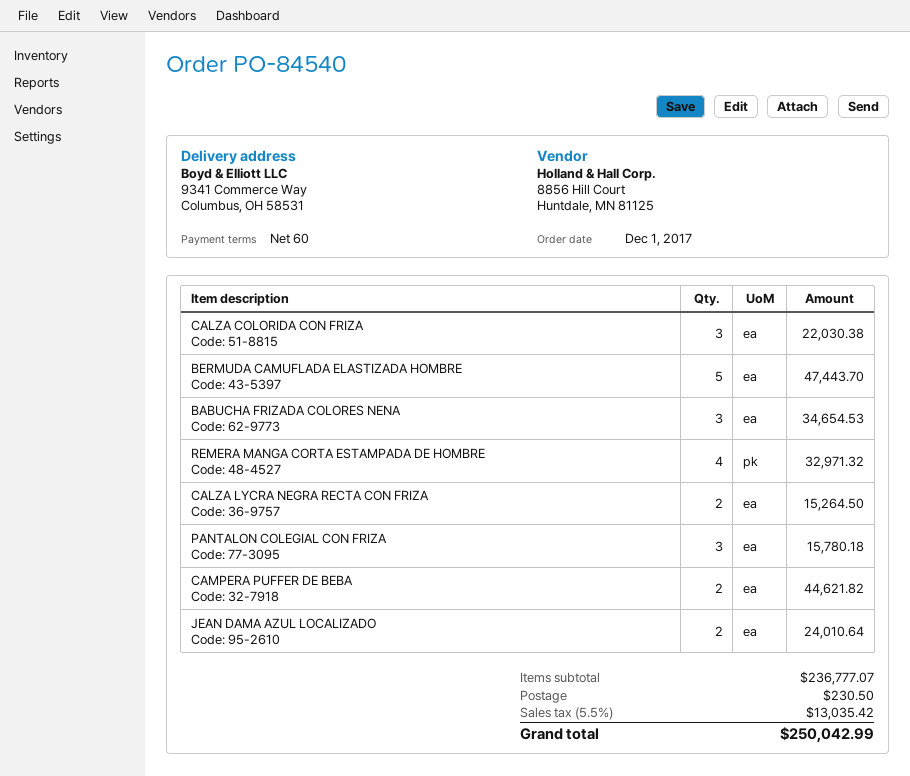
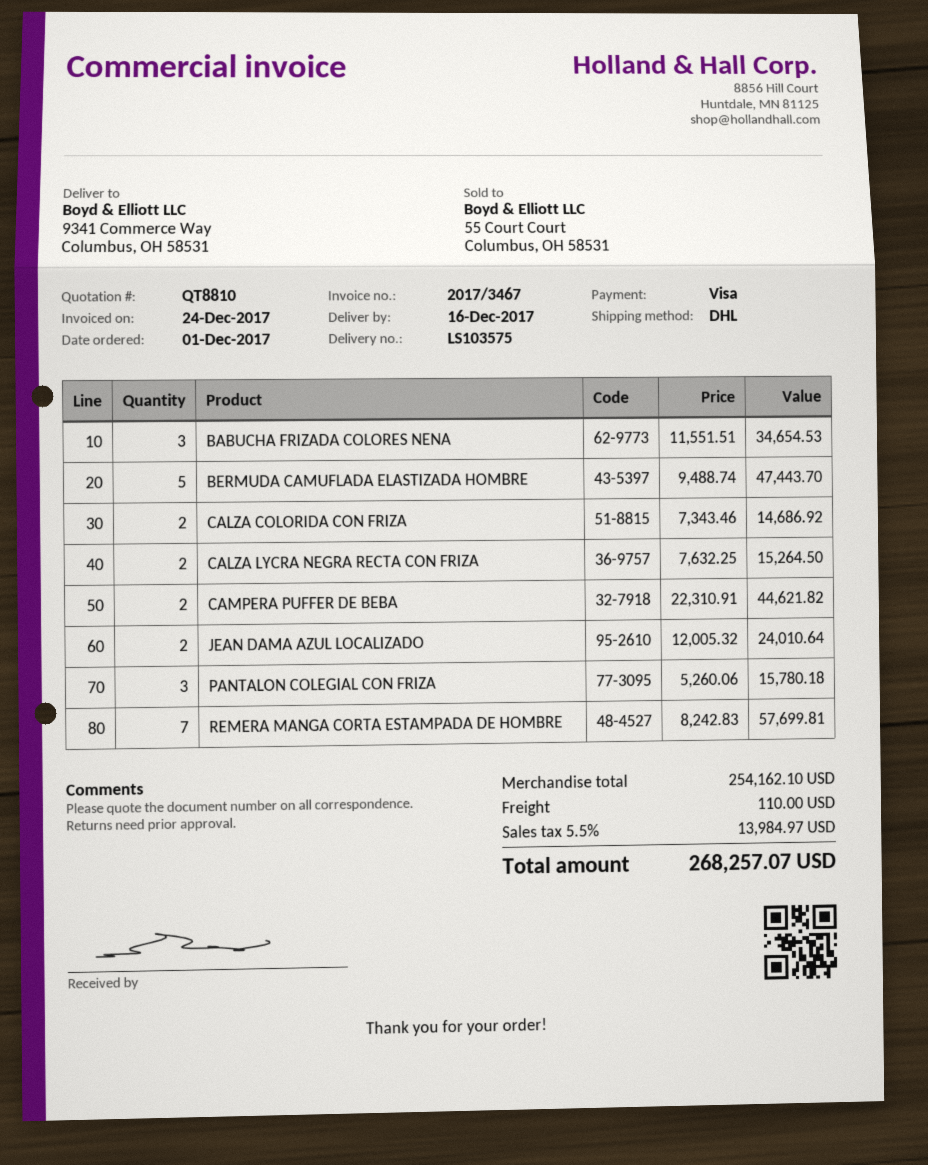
CALZA COLORIDA CON FRIZA: 3 for 22030.38 -> 2 for 14686.92
REMERA MANGA CORTA ESTAMPADA DE HOMBRE: 4 for 32971.32 -> 7 for 57699.81
subtotal: 236777.07 -> 254162.10
shipping: 230.50 -> 110.00
tax: 5.5% = 13035.42 -> 5.5% = 13984.97
total: 250042.99 -> 268257.07

